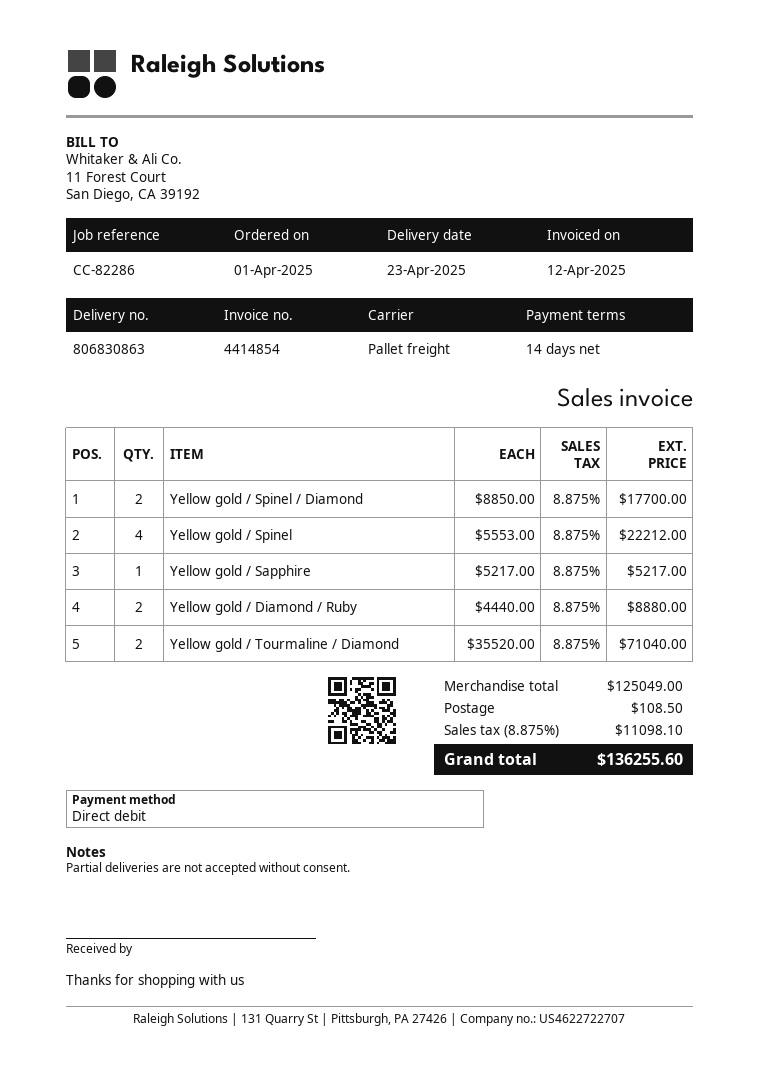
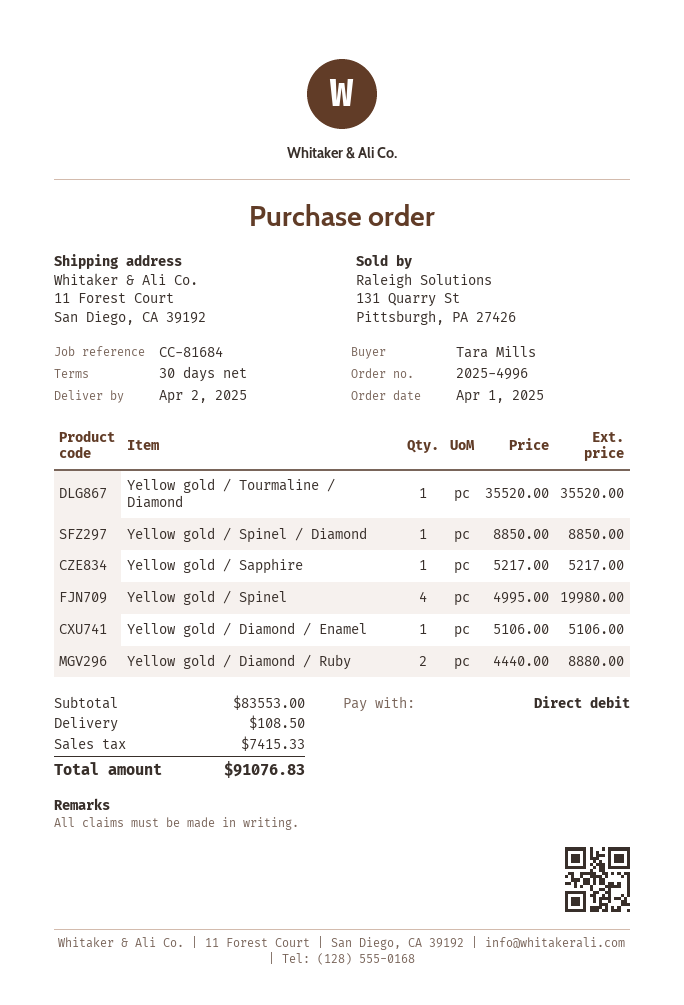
delivery date: 2025-04-23 -> 2025-04-02
payment terms: 14 days -> 30 days
reference: CC-82286 -> CC-81684
Yellow gold / Spinel / Diamond: 2 x 8850.00 = 17700.00 -> 1 x 8850.00 = 8850.00
Yellow gold / Spinel: 4 x 5553.00 = 22212.00 -> 4 x 4995.00 = 19980.00
Yellow gold / Tourmaline / Diamond: 2 x 35520.00 = 71040.00 -> 1 x 35520.00 = 35520.00
Yellow gold / Diamond / Enamel: none -> 1 x 5106.00 = 5106.00
subtotal: 125049.00 -> 83553.00
tax: 11098.10 -> 7415.33
total: 136255.60 -> 91076.83

